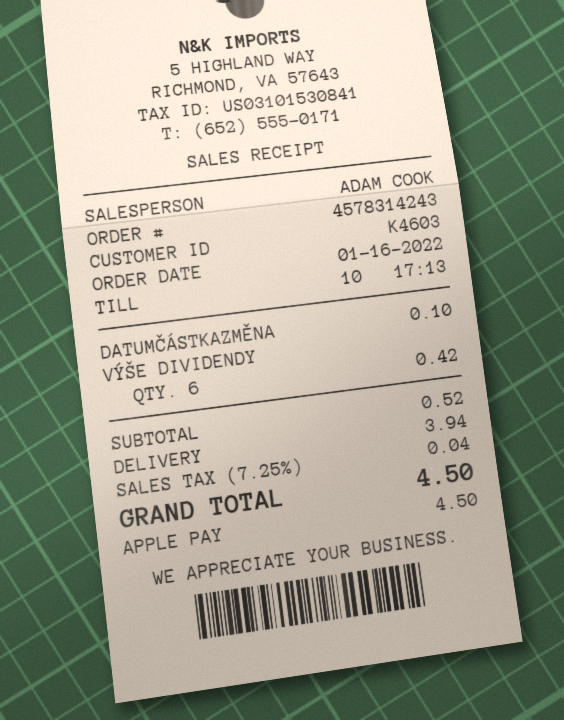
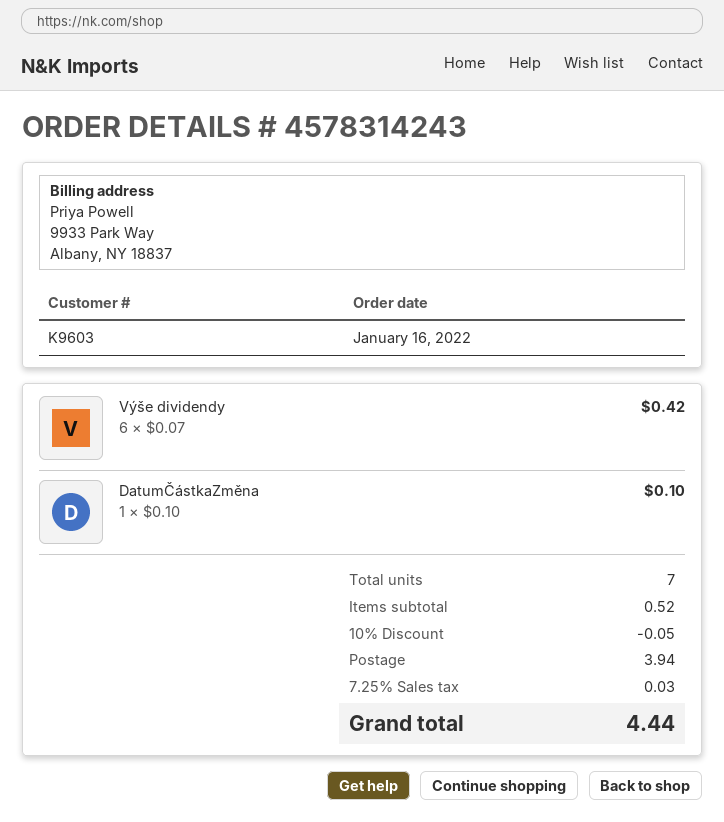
customer number: K4603 -> K9603
discount: none -> 10% = 0.05
tax: 7.25% = 0.04 -> 7.25% = 0.03
total: 4.50 -> 4.44

